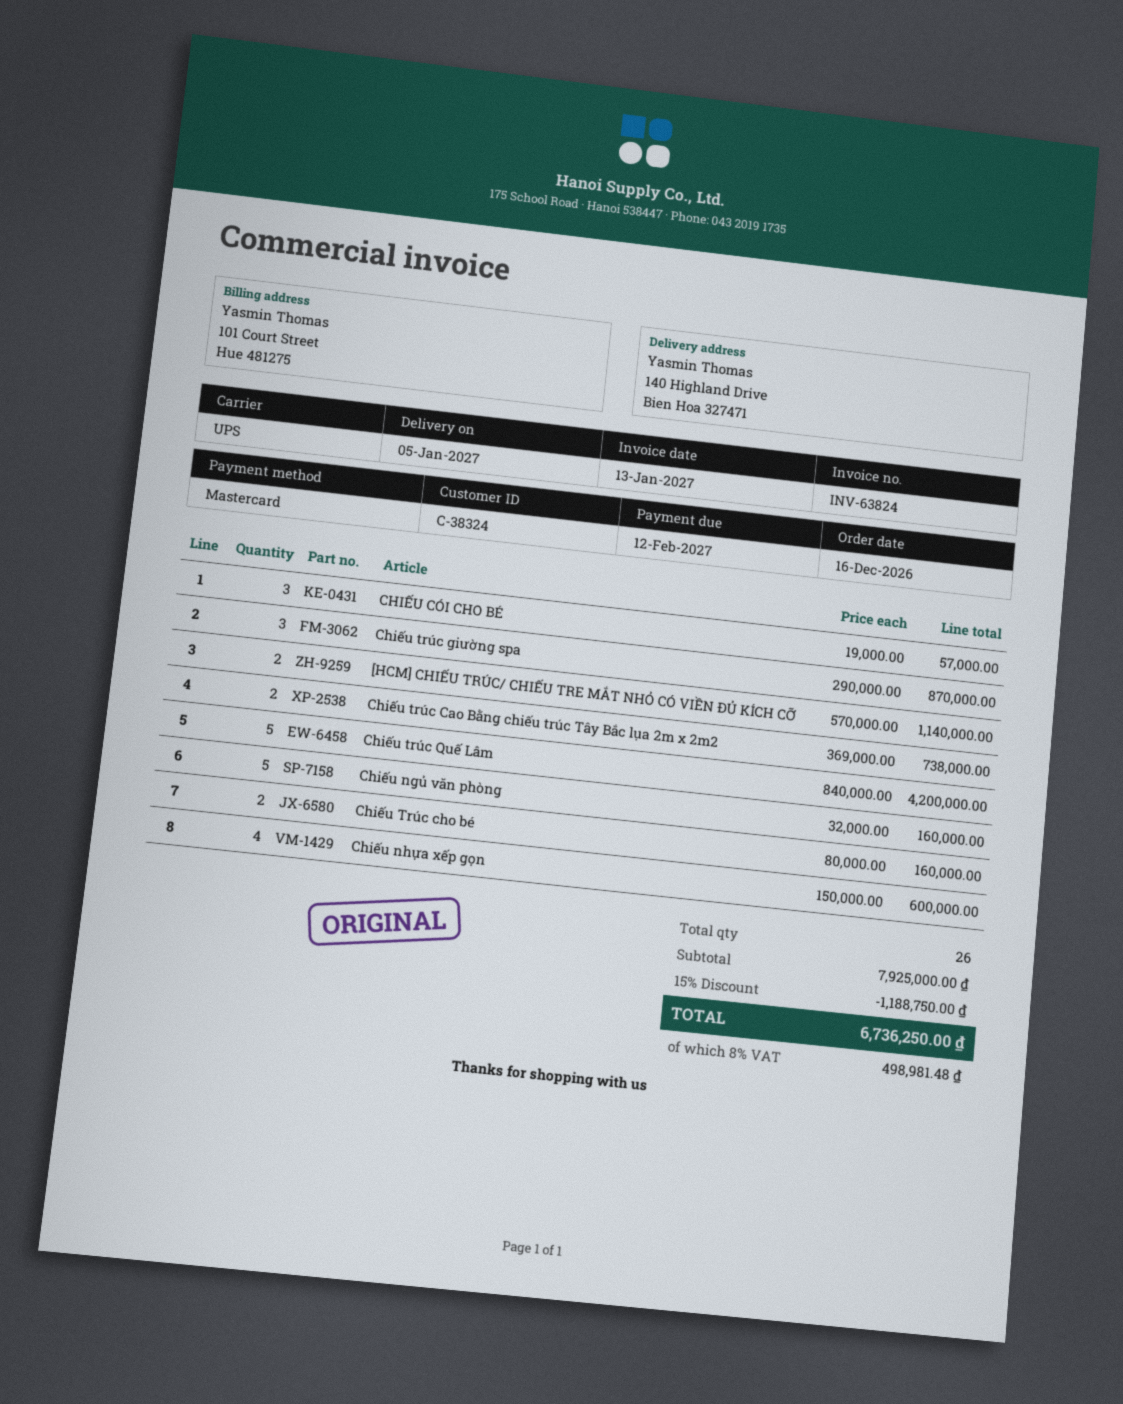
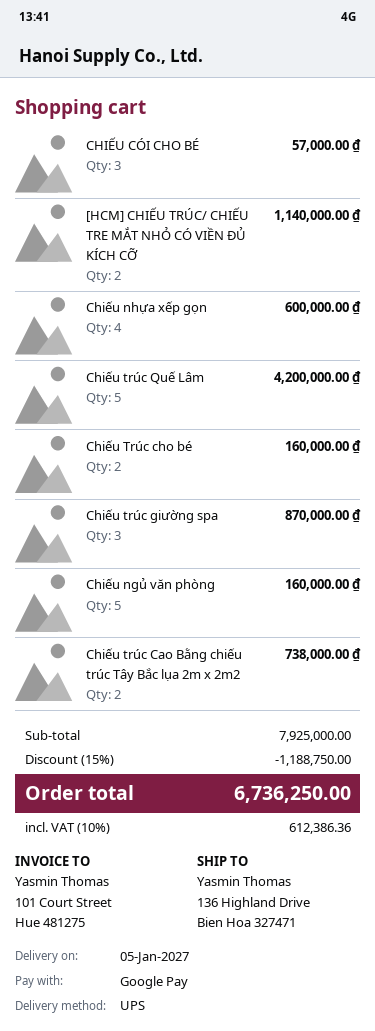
payment method: Mastercard -> Google Pay
ship to: 140 Highland Drive, Bien Hoa 327471 -> 136 Highland Drive, Bien Hoa 327471
tax: 8% = 498981.48 -> 10% = 612386.36

